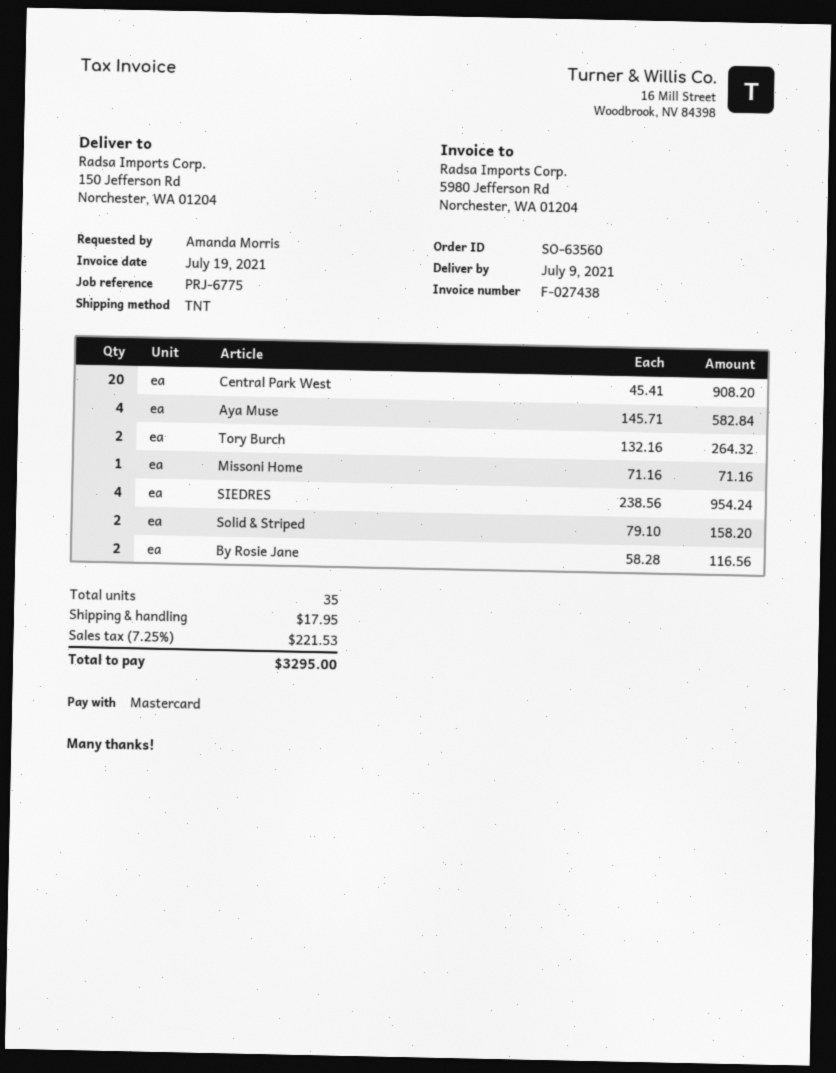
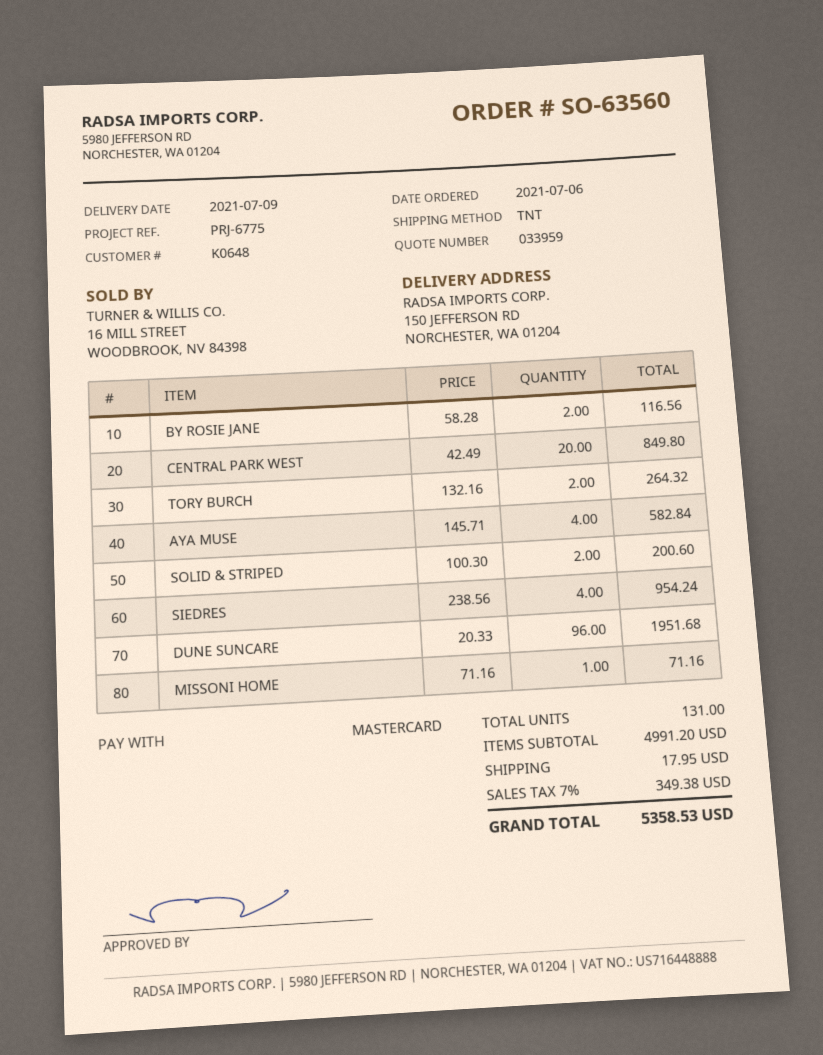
Central Park West: 20 x 45.41 = 908.20 -> 20 x 42.49 = 849.80
Solid & Striped: 2 x 79.10 = 158.20 -> 2 x 100.30 = 200.60
DUNE SUNCARE: none -> 96 x 20.33 = 1951.68
total quantity: 35 -> 131
tax: 7.25% = 221.53 -> 7% = 349.38
total: 3295.00 -> 5358.53

